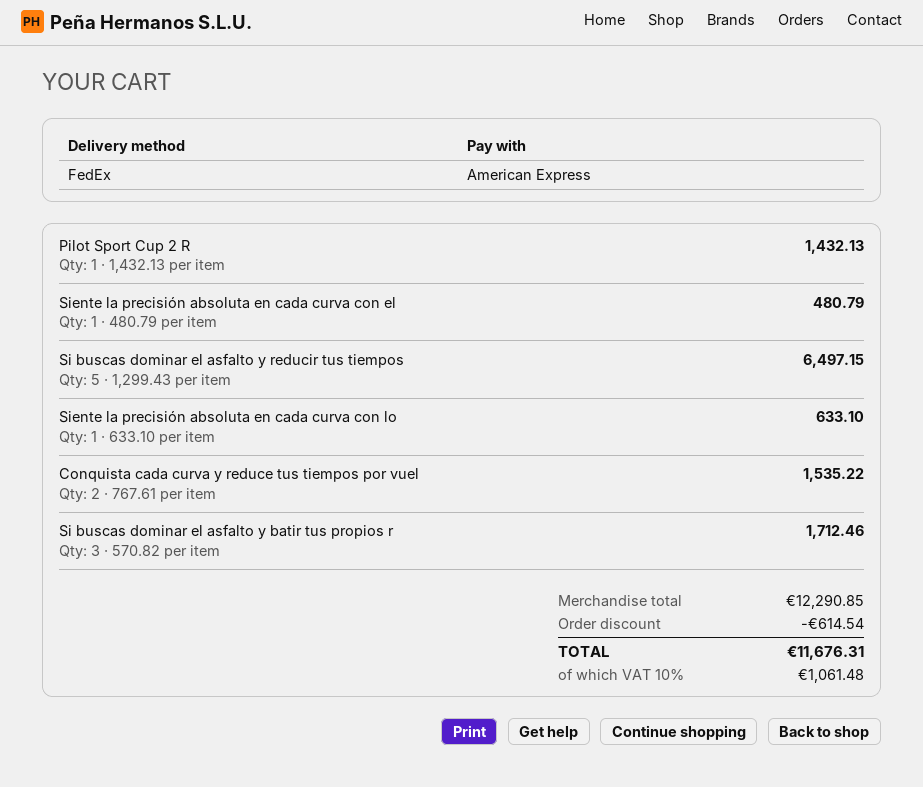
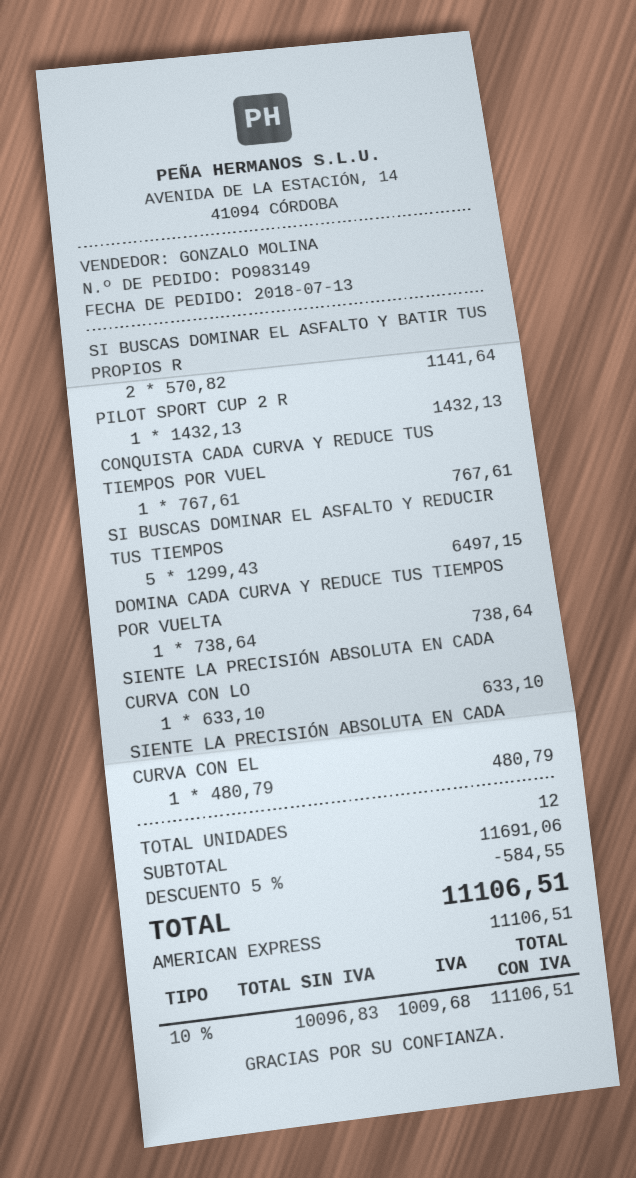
Conquista cada curva y reduce tus tiempos por vuel: 2 x 767.61 = 1535.22 -> 1 x 767.61 = 767.61
Si buscas dominar el asfalto y batir tus propios r: 3 x 570.82 = 1712.46 -> 2 x 570.82 = 1141.64
DOMINA CADA CURVA Y REDUCE TUS TIEMPOS POR VUELTA: none -> 1 x 738.64 = 738.64
subtotal: 12290.85 -> 11691.06
discount: 614.54 -> 584.55
tax: 10% = 1061.48 -> 10% = 1009.68
total: 11676.31 -> 11106.51

